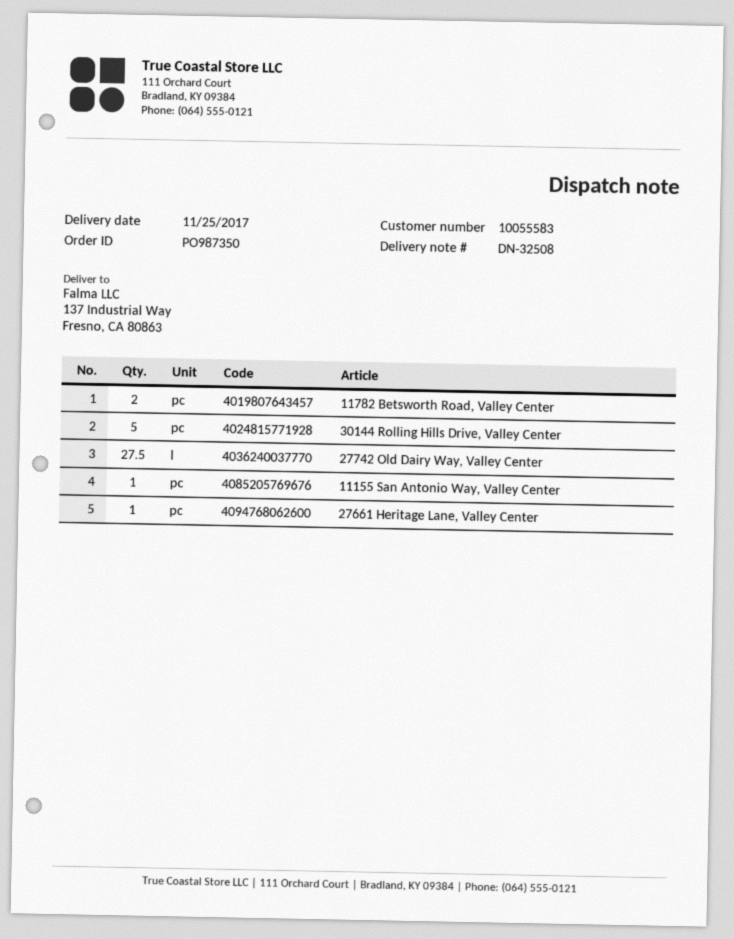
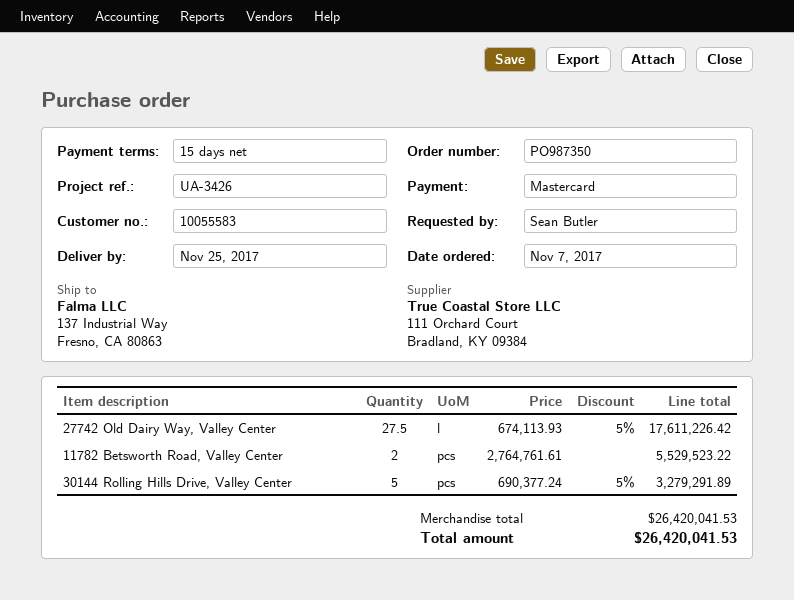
11155 San Antonio Way, Valley Center: 1 -> none
27661 Heritage Lane, Valley Center: 1 -> none

